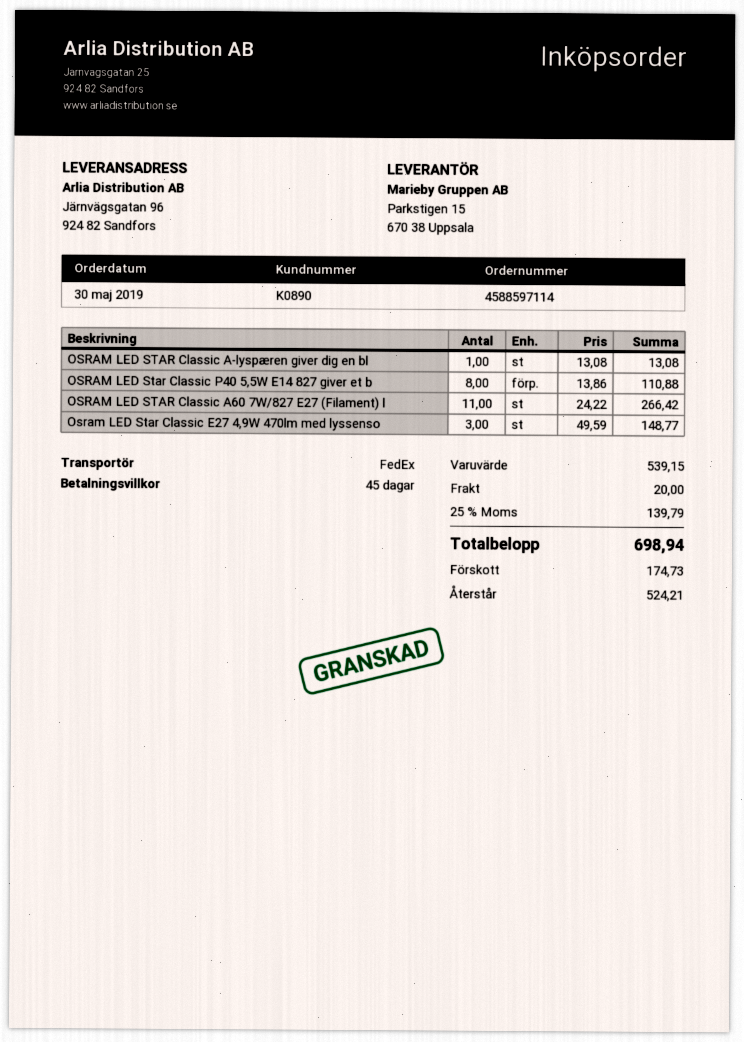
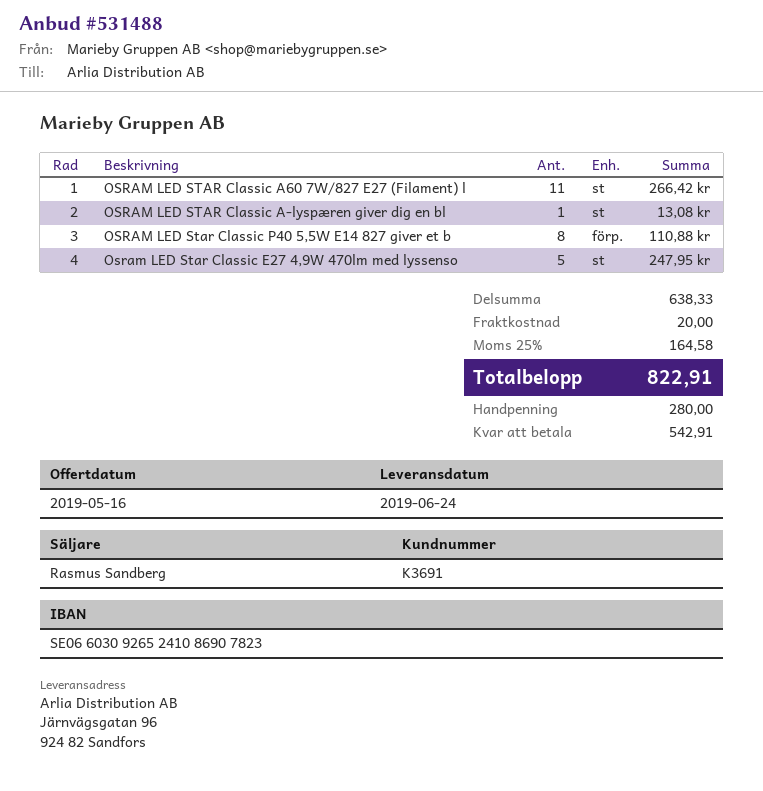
customer number: K0890 -> K3691
Osram LED Star Classic E27 4,9W 470lm med lyssenso: 3 for 148.77 -> 5 for 247.95
subtotal: 539.15 -> 638.33
tax: 25% = 139.79 -> 25% = 164.58
total: 698.94 -> 822.91
deposit: 174.73 -> 280.00
balance: 524.21 -> 542.91

